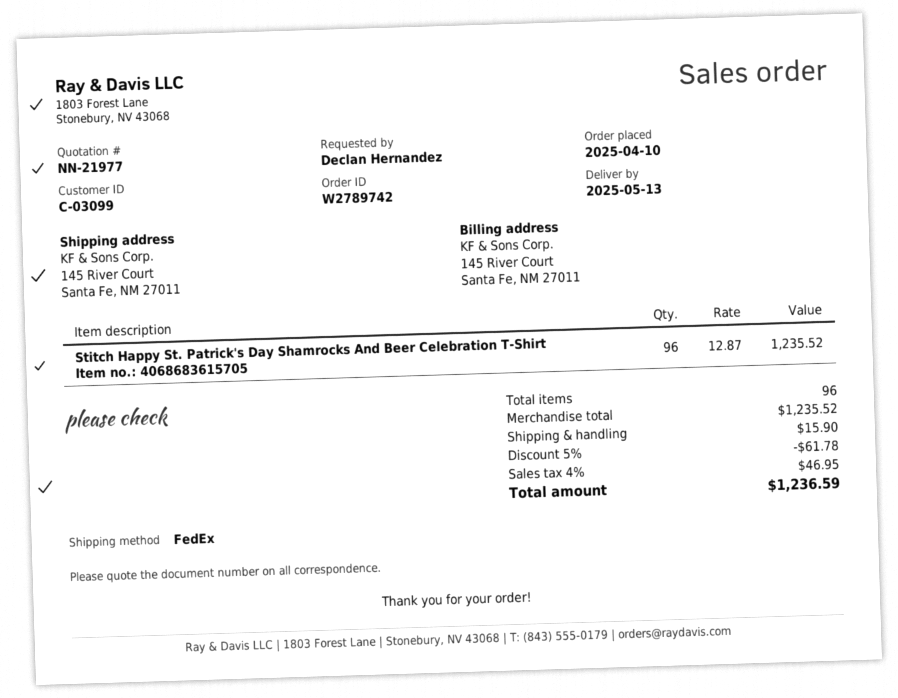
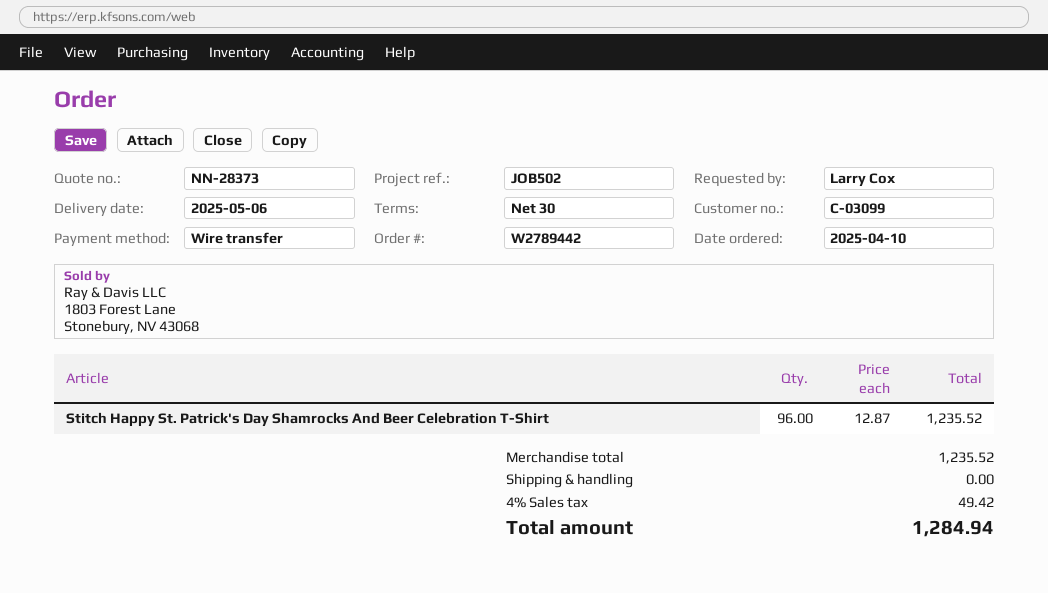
quote number: NN-21977 -> NN-28373
order number: W2789742 -> W2789442
delivery date: 2025-05-13 -> 2025-05-06
ordered by: Declan Hernandez -> Larry Cox
discount: 5% = 61.78 -> none
shipping: 15.90 -> 0.00
tax: 4% = 46.95 -> 4% = 49.42
total: 1236.59 -> 1284.94

